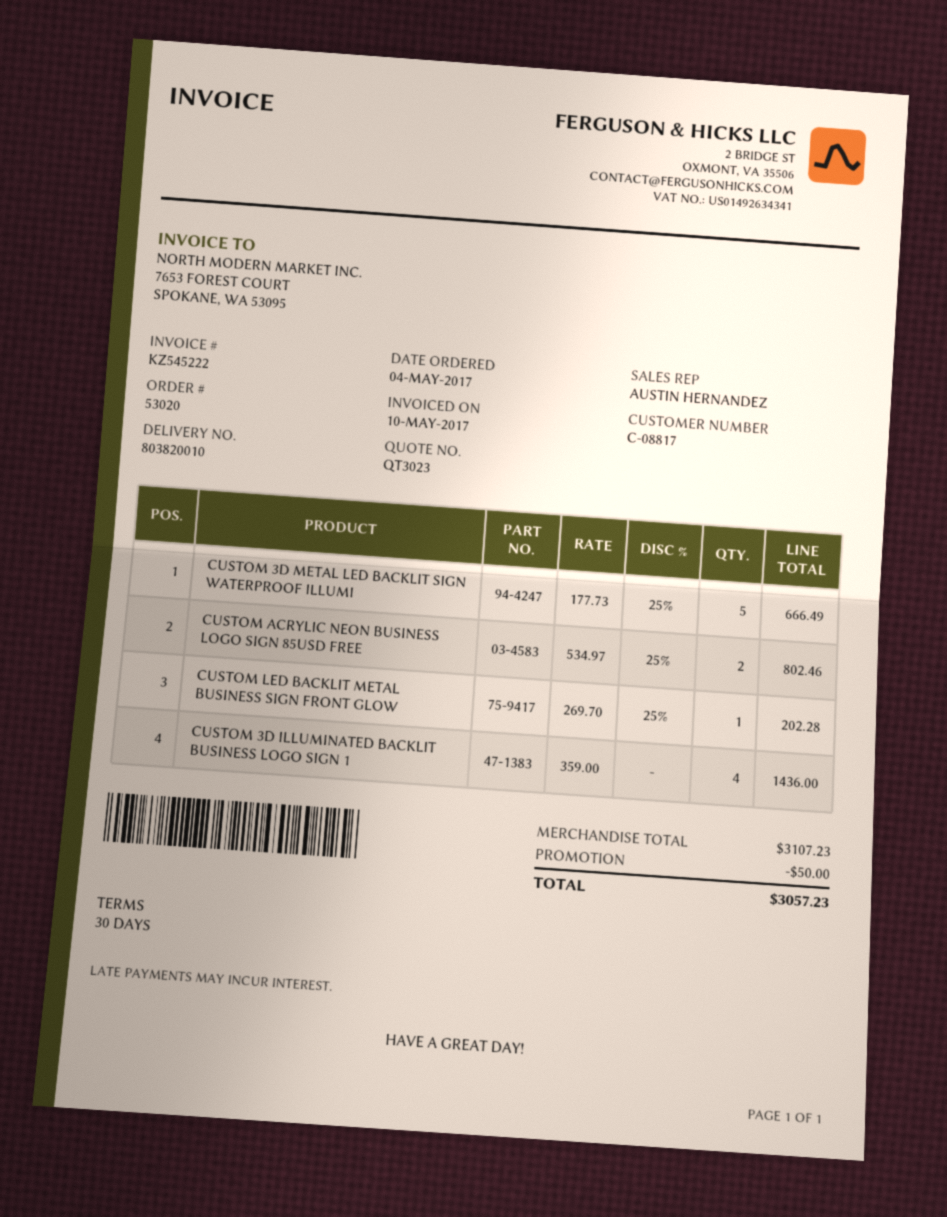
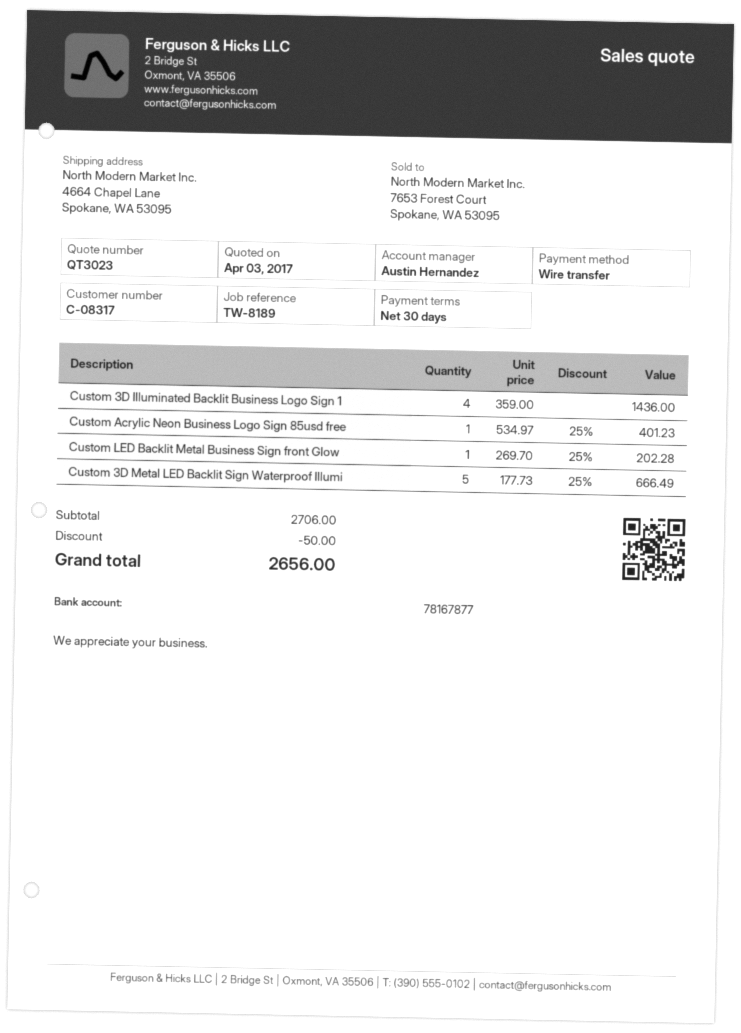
customer number: C-08817 -> C-08317
CUSTOM ACRYLIC NEON BUSINESS LOGO SIGN 85USD FREE: 2 x 534.97 - 25% = 802.46 -> 1 x 534.97 - 25% = 401.23
subtotal: 3107.23 -> 2706.00
total: 3057.23 -> 2656.00

